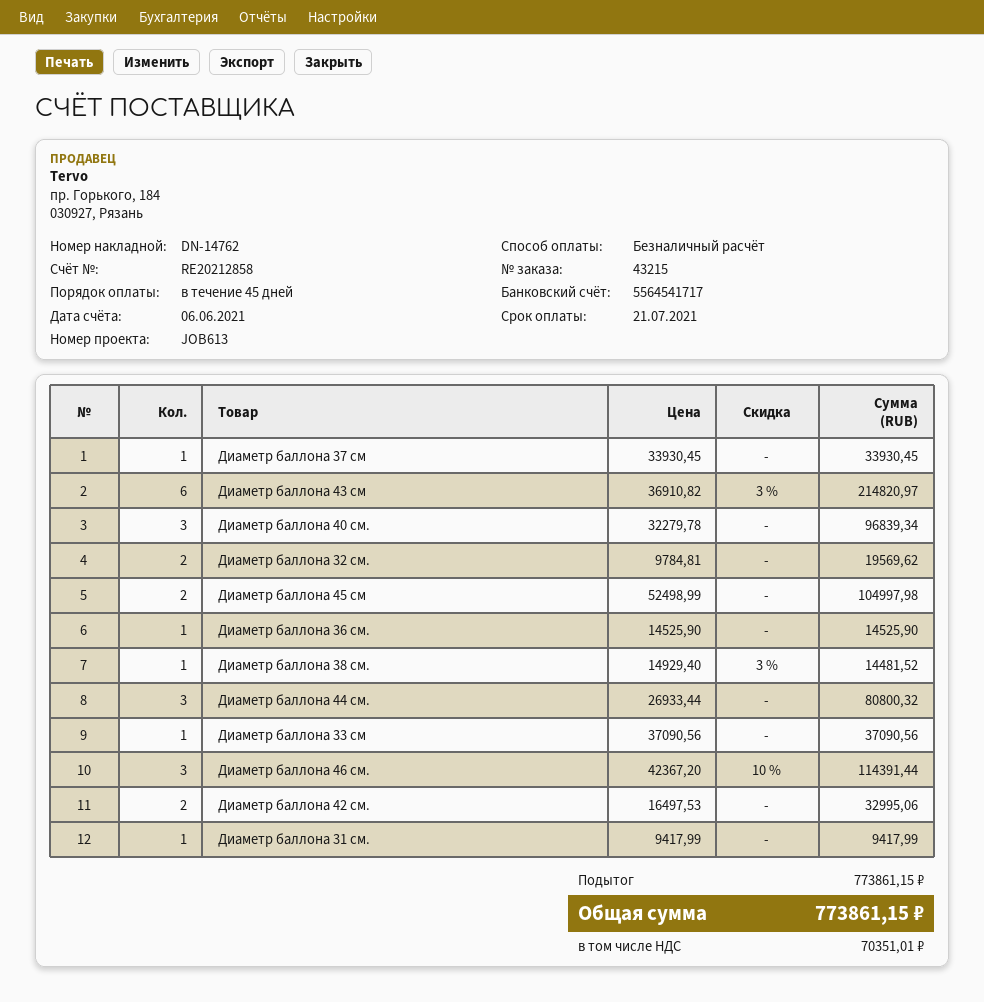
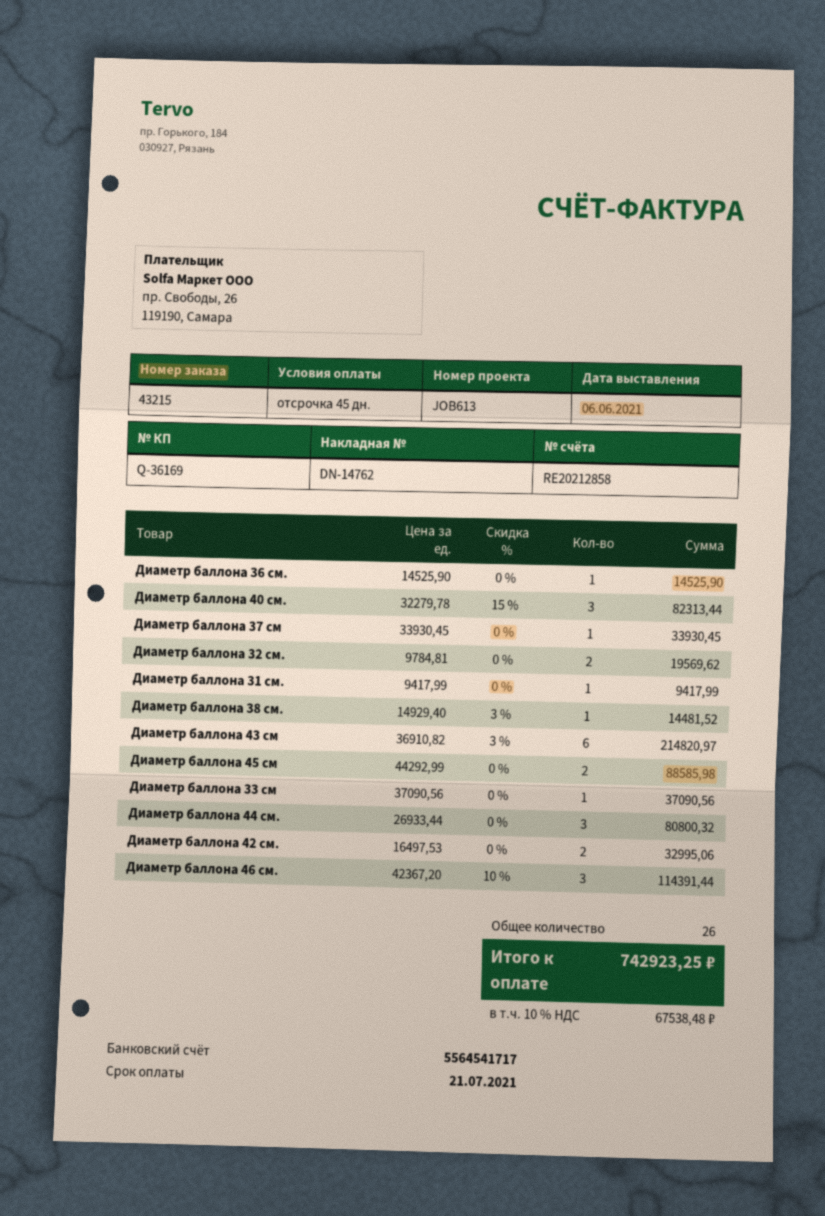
Диаметр баллона 40 см.: 3 x 32279.78 = 96839.34 -> 3 x 32279.78 - 15% = 82313.44
Диаметр баллона 45 см: 2 x 52498.99 = 104997.98 -> 2 x 44292.99 = 88585.98
tax: 70351.01 -> 67538.48
total: 773861.15 -> 742923.25

